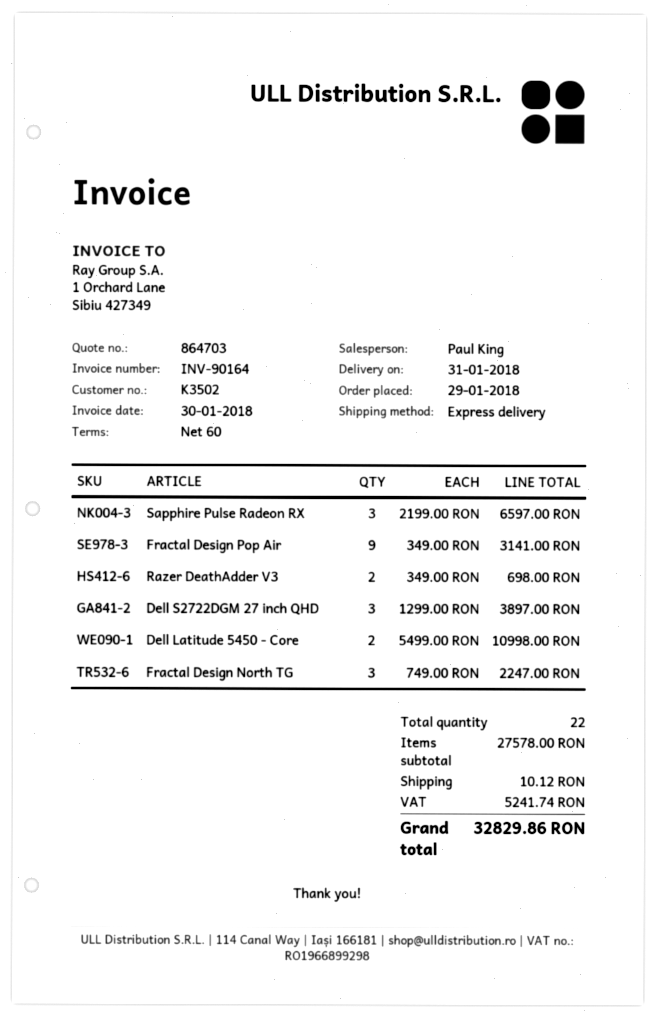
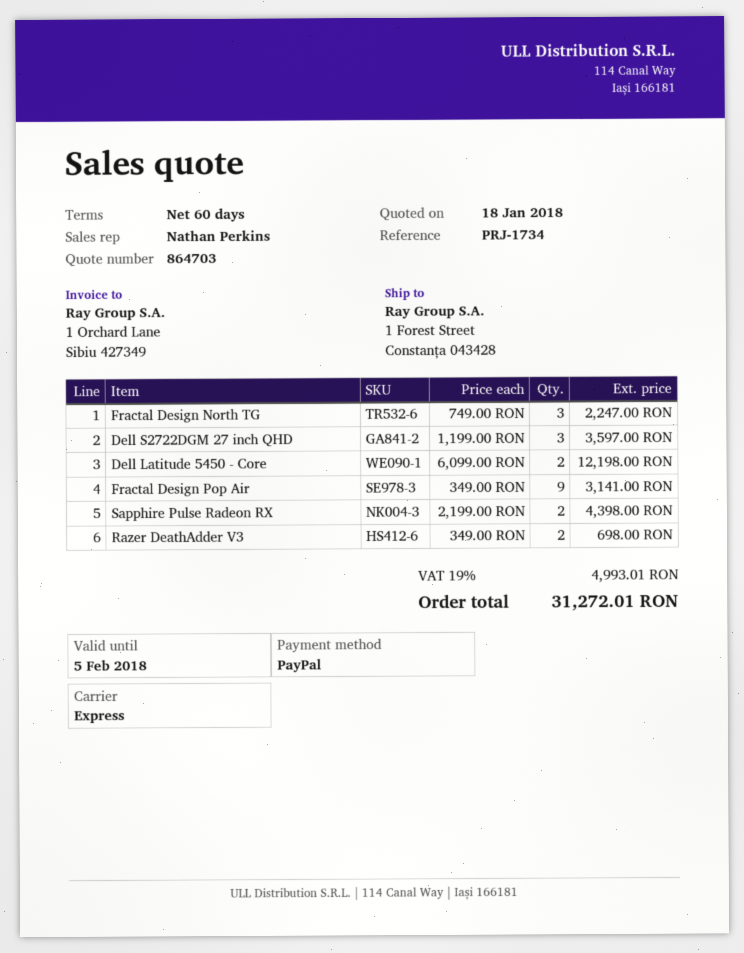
sales rep: Paul King -> Nathan Perkins
Sapphire Pulse Radeon RX: 3 x 2199.00 = 6597.00 -> 2 x 2199.00 = 4398.00
Dell S2722DGM 27 inch QHD: 3 x 1299.00 = 3897.00 -> 3 x 1199.00 = 3597.00
Dell Latitude 5450 - Core: 2 x 5499.00 = 10998.00 -> 2 x 6099.00 = 12198.00
shipping: 10.12 -> none
tax: 5241.74 -> 4993.01
total: 32829.86 -> 31272.01

